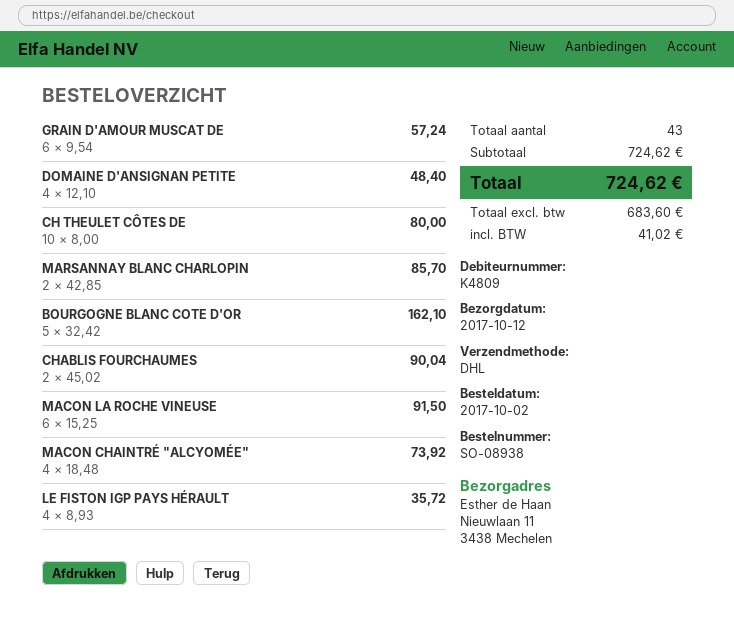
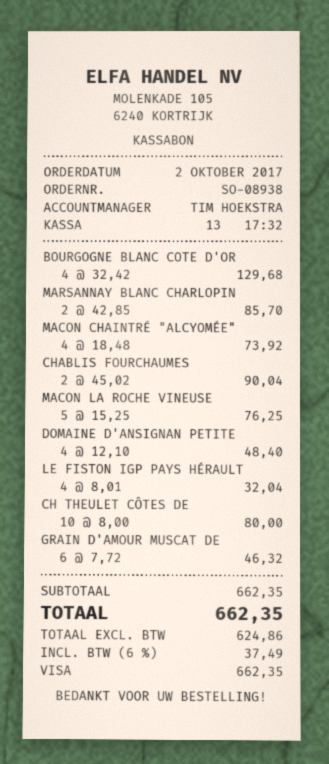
GRAIN D'AMOUR MUSCAT DE: 6 x 9.54 = 57.24 -> 6 x 7.72 = 46.32
BOURGOGNE BLANC COTE D'OR: 5 x 32.42 = 162.10 -> 4 x 32.42 = 129.68
MACON LA ROCHE VINEUSE: 6 x 15.25 = 91.50 -> 5 x 15.25 = 76.25
LE FISTON IGP PAYS HÉRAULT: 4 x 8.93 = 35.72 -> 4 x 8.01 = 32.04
subtotal: 724.62 -> 662.35
net: 683.60 -> 624.86
tax: 41.02 -> 37.49
total: 724.62 -> 662.35

